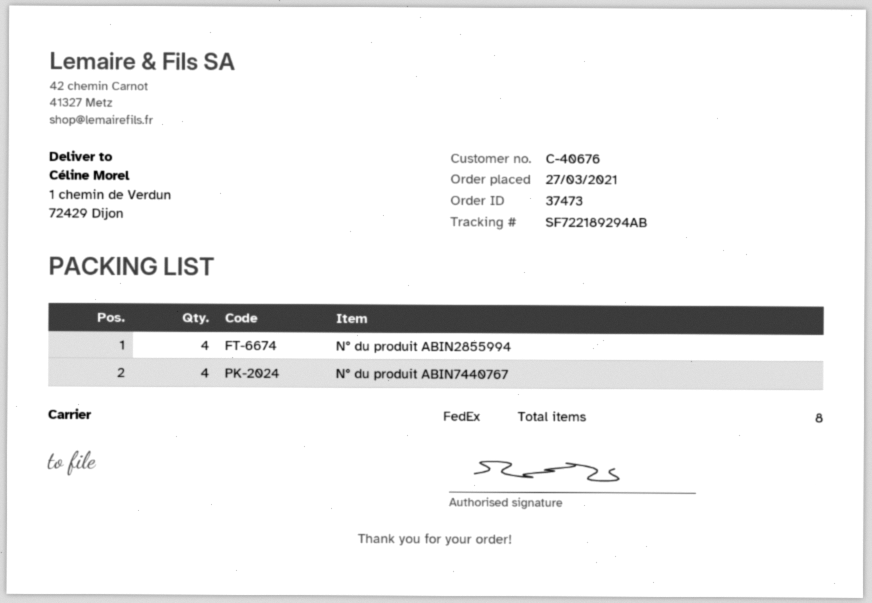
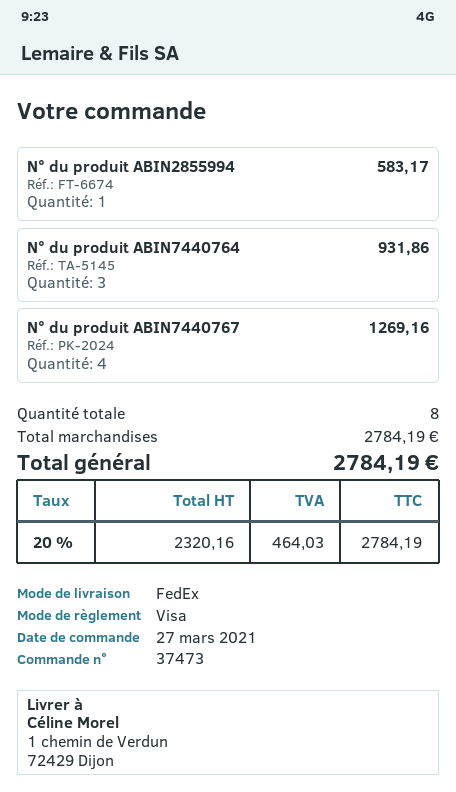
N° du produit ABIN2855994: 4 -> 1
N° du produit ABIN7440764: none -> 3

